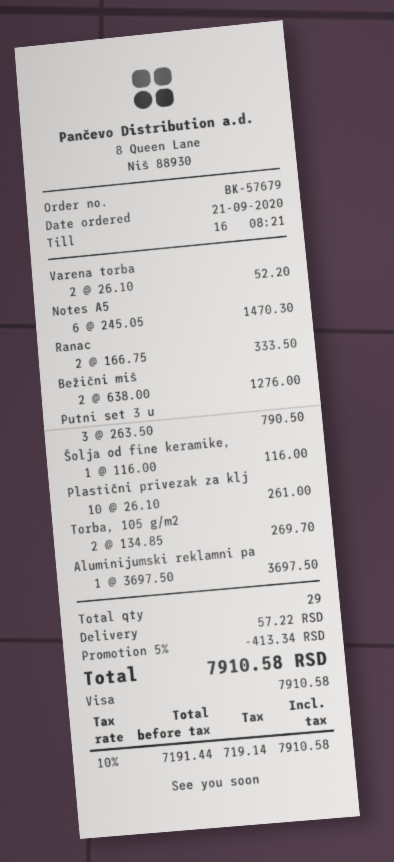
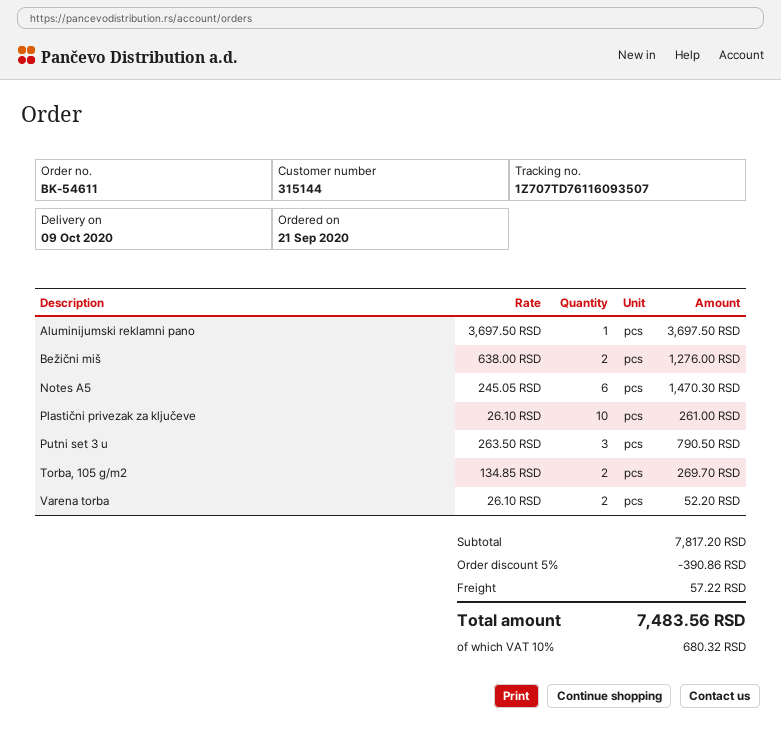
order number: BK-57679 -> BK-54611
Ranac: 2 x 166.75 = 333.50 -> none
Šolja od fine keramike,: 1 x 116.00 = 116.00 -> none
discount: 5% = 413.34 -> 5% = 390.86
tax: 10% = 719.14 -> 10% = 680.32
total: 7910.58 -> 7483.56

